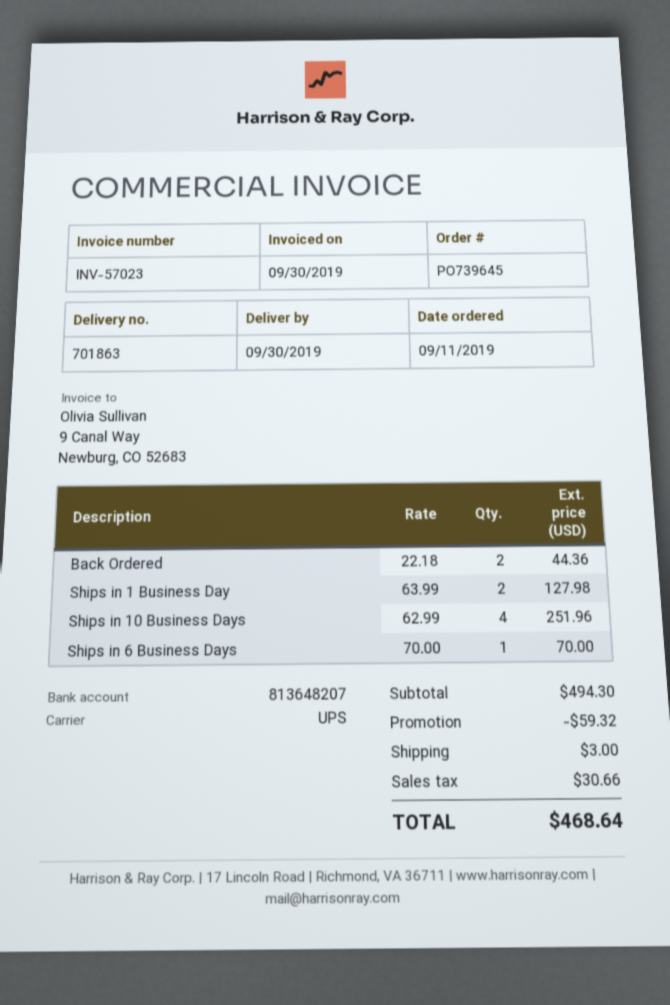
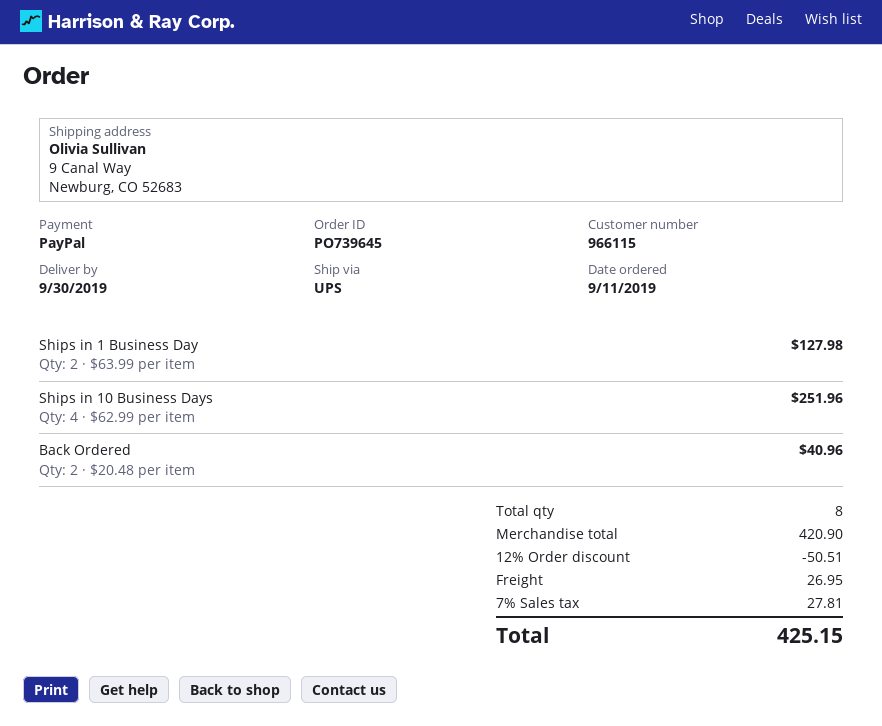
Back Ordered: 2 x 22.18 = 44.36 -> 2 x 20.48 = 40.96
Ships in 6 Business Days: 1 x 70.00 = 70.00 -> none
subtotal: 494.30 -> 420.90
discount: 59.32 -> 50.51
shipping: 3.00 -> 26.95
tax: 30.66 -> 27.81
total: 468.64 -> 425.15

